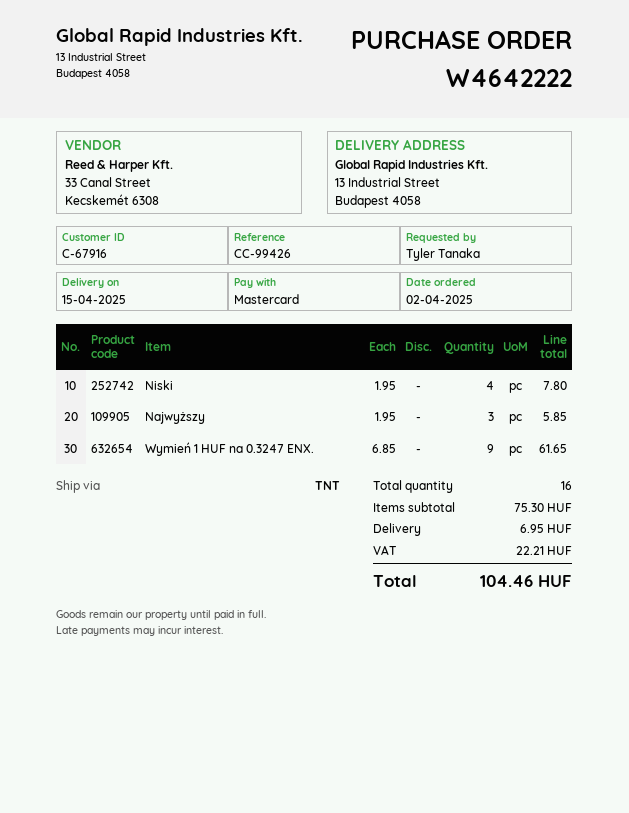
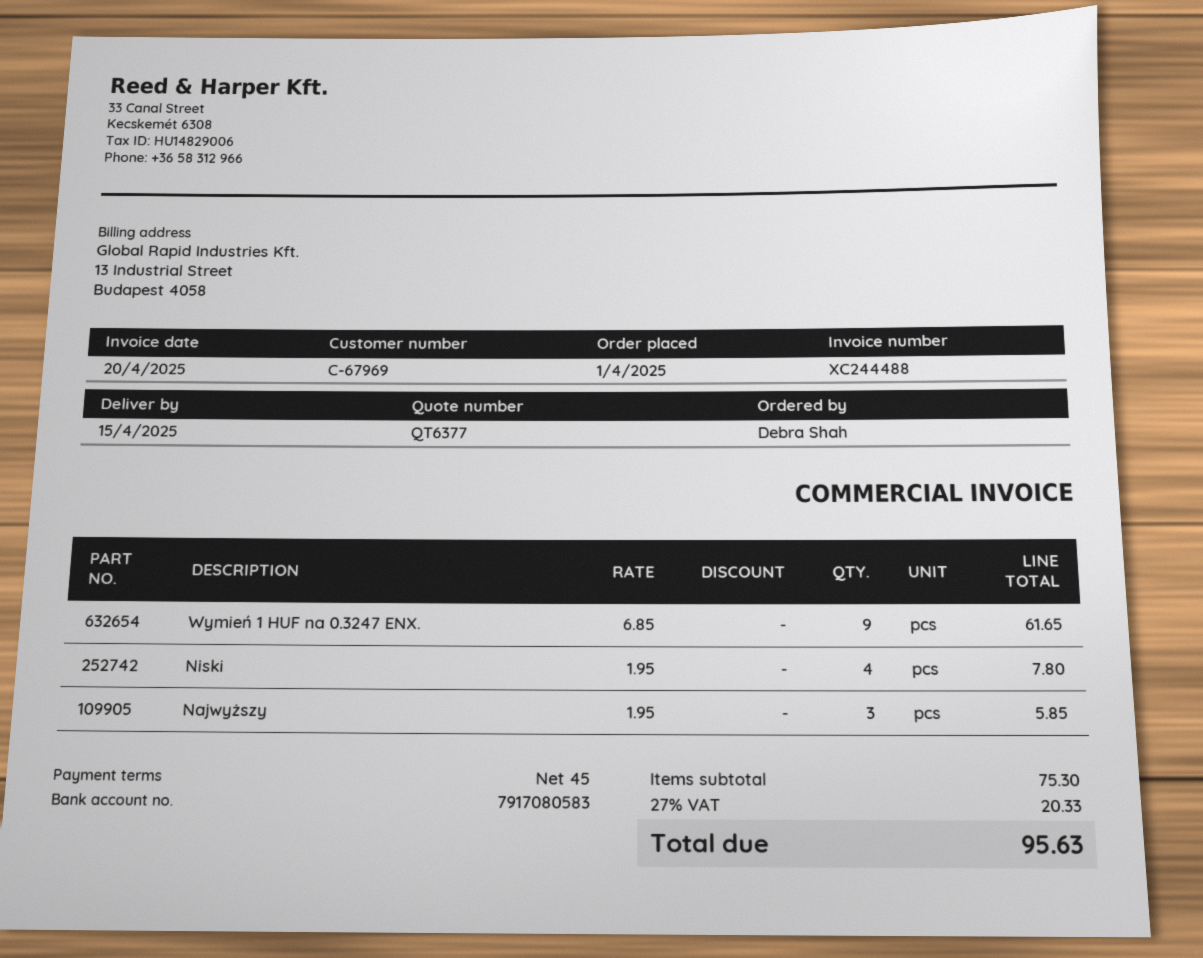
order date: 2025-04-02 -> 2025-04-01
customer number: C-67916 -> C-67969
ordered by: Tyler Tanaka -> Debra Shah
shipping: 6.95 -> none
tax: 22.21 -> 20.33
total: 104.46 -> 95.63

